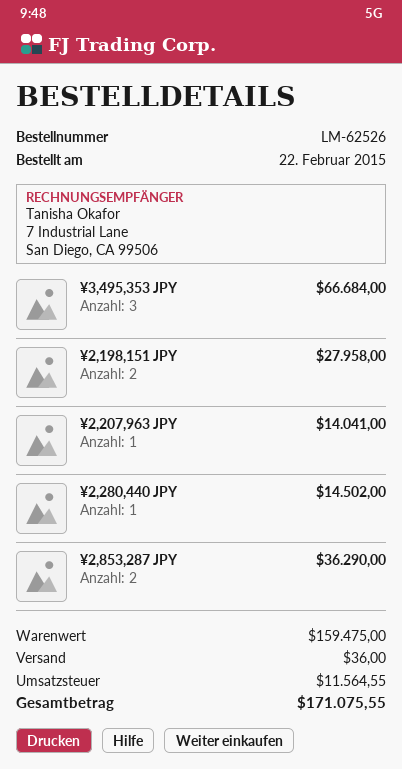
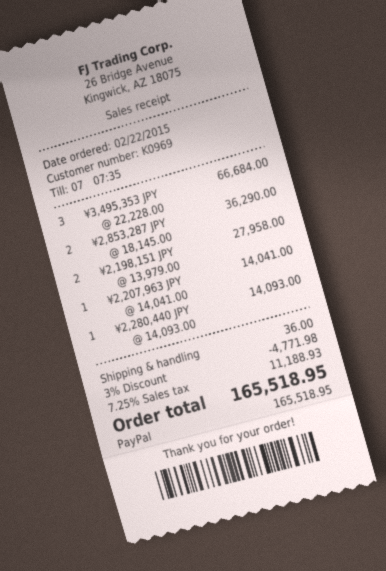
¥2,280,440 JPY: 1 for 14502.00 -> 1 for 14093.00
discount: none -> 3% = 4771.98
tax: 11564.55 -> 11188.93
total: 171075.55 -> 165518.95

